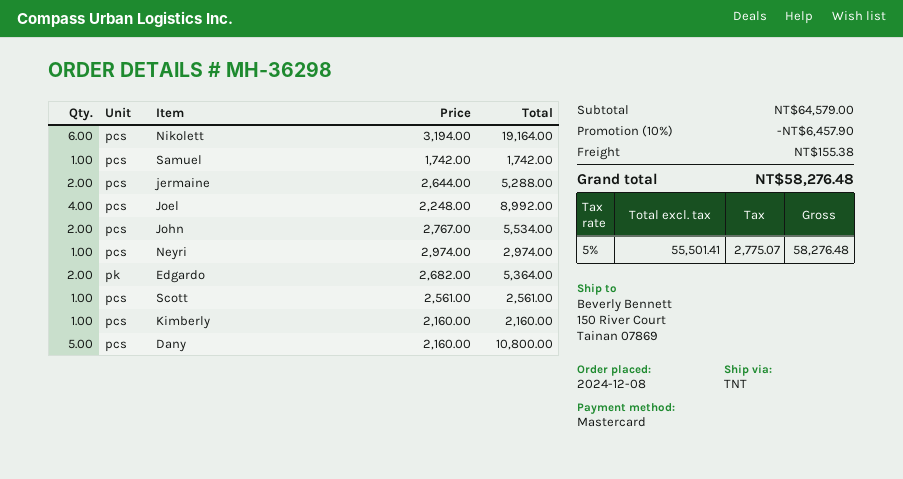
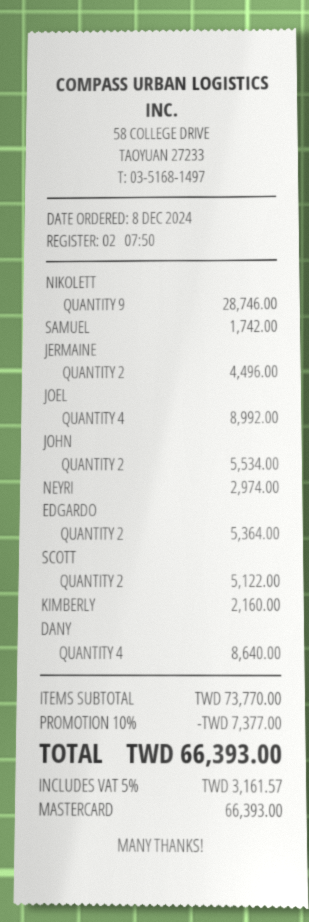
Nikolett: 6 for 19164.00 -> 9 for 28746.00
jermaine: 2 for 5288.00 -> 2 for 4496.00
Scott: 1 for 2561.00 -> 2 for 5122.00
Dany: 5 for 10800.00 -> 4 for 8640.00
subtotal: 64579.00 -> 73770.00
discount: 10% = 6457.90 -> 10% = 7377.00
shipping: 155.38 -> none
tax: 5% = 2775.07 -> 5% = 3161.57
total: 58276.48 -> 66393.00

